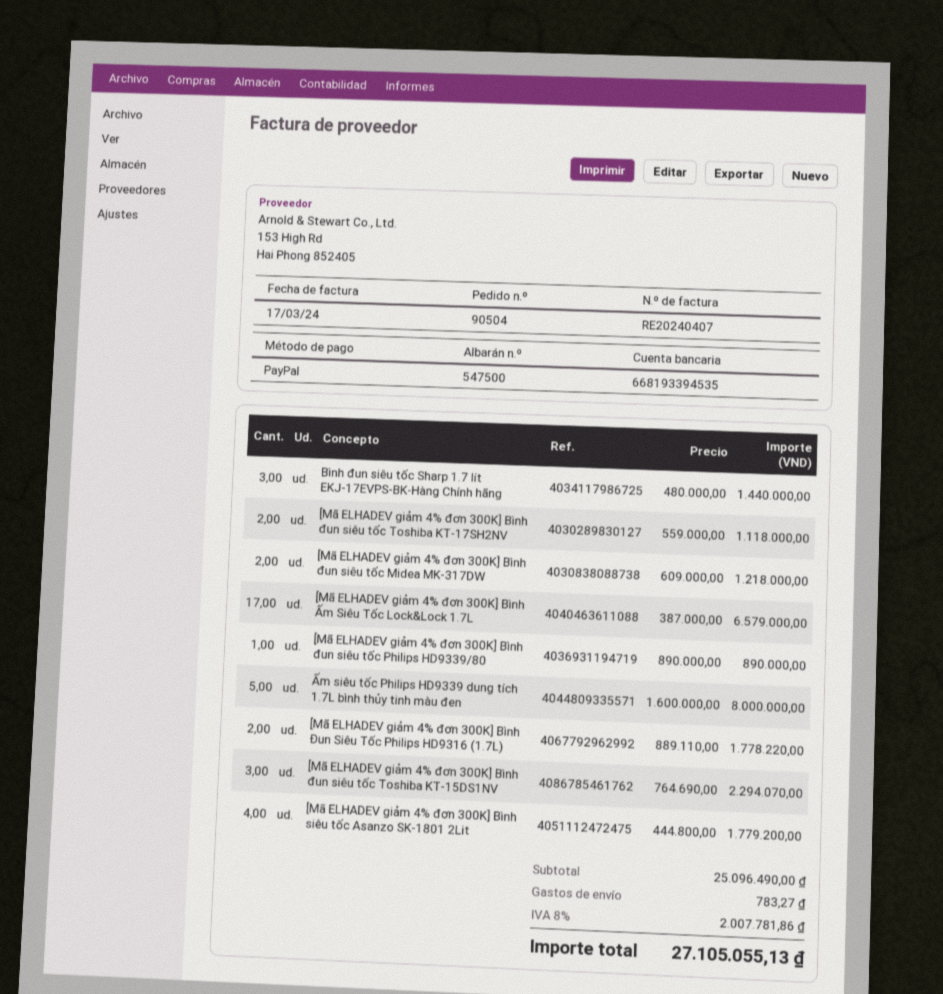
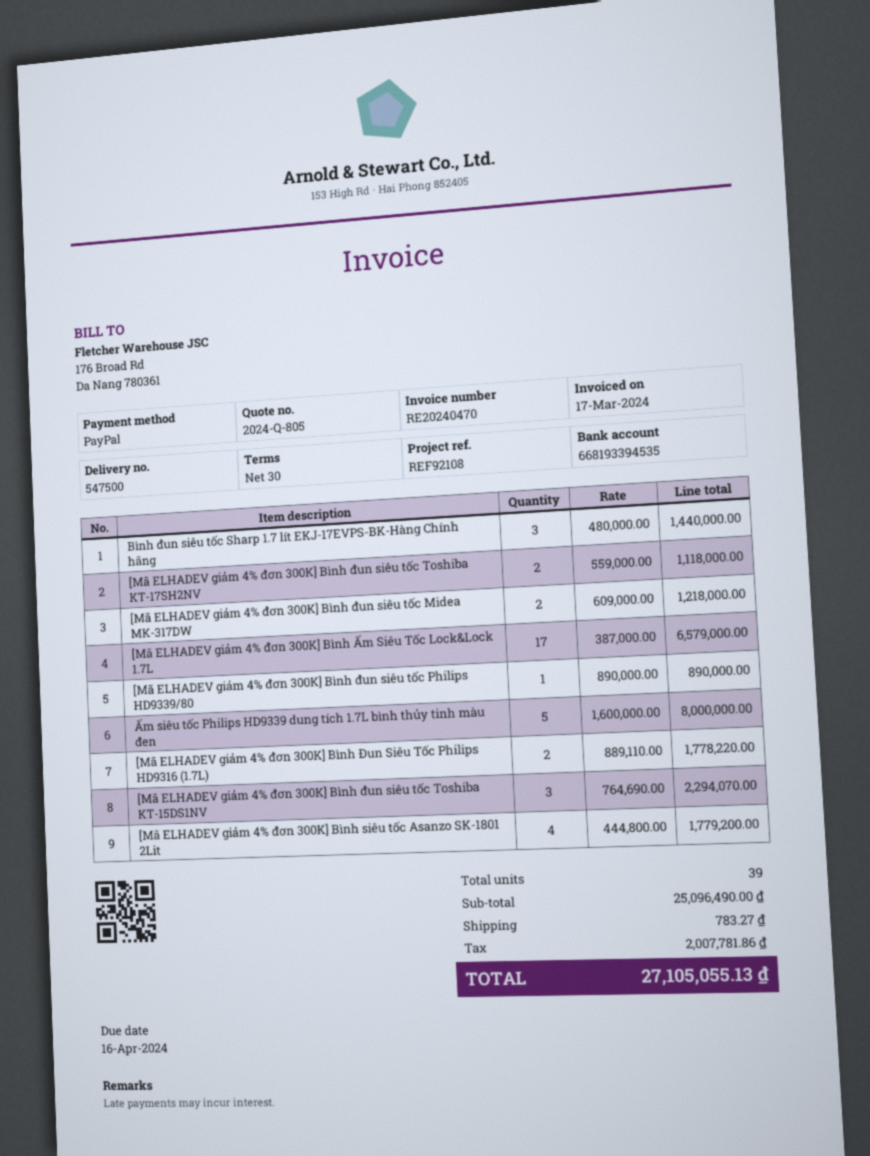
invoice number: RE20240407 -> RE20240470

